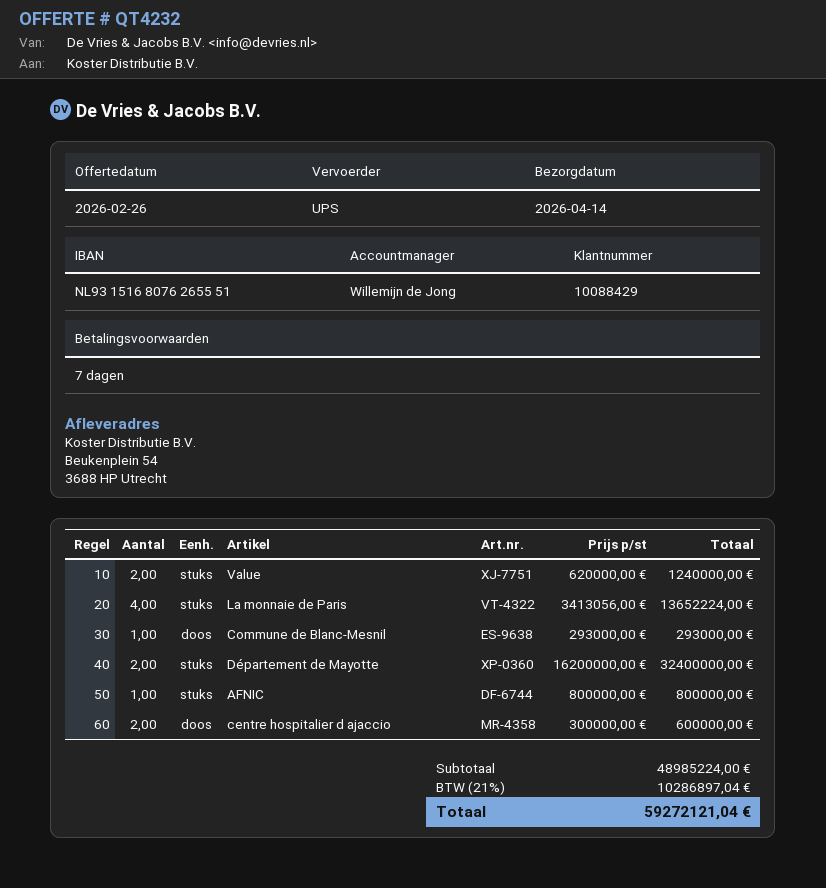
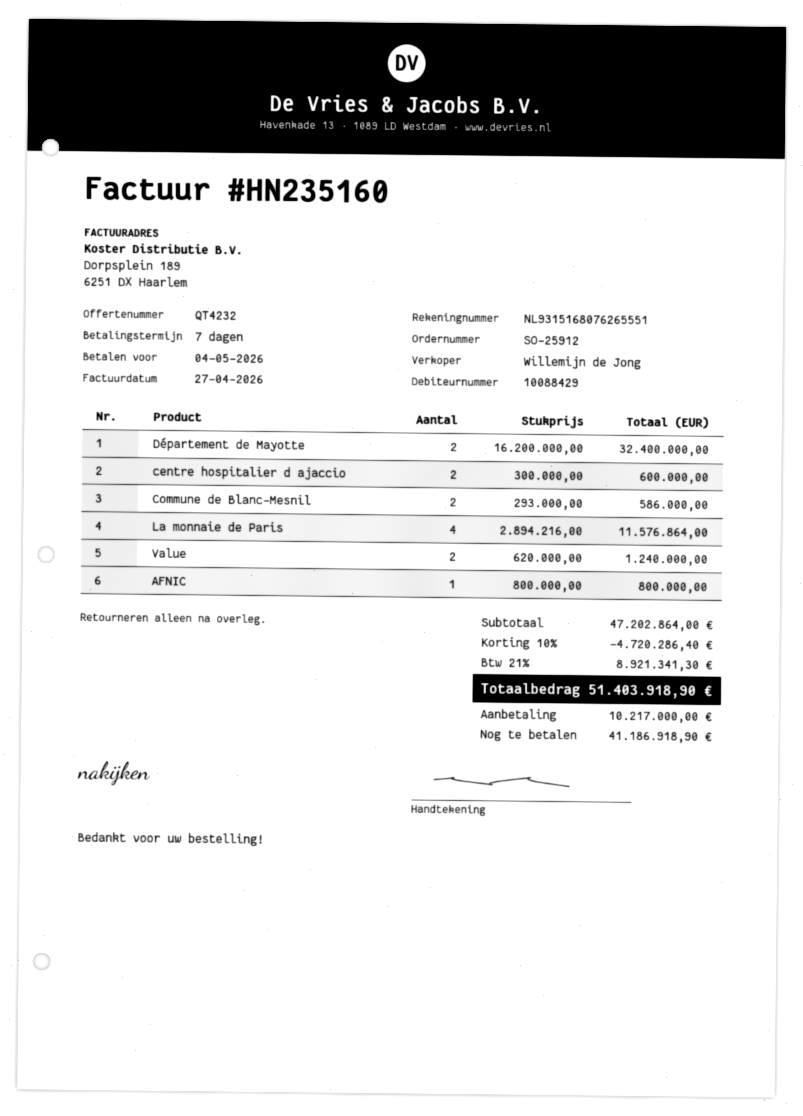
La monnaie de Paris: 4 x 3413056.00 = 13652224.00 -> 4 x 2894216.00 = 11576864.00
Commune de Blanc-Mesnil: 1 x 293000.00 = 293000.00 -> 2 x 293000.00 = 586000.00
subtotal: 48985224.00 -> 47202864.00
discount: none -> 10% = 4720286.40
tax: 21% = 10286897.04 -> 21% = 8921341.30
total: 59272121.04 -> 51403918.90

